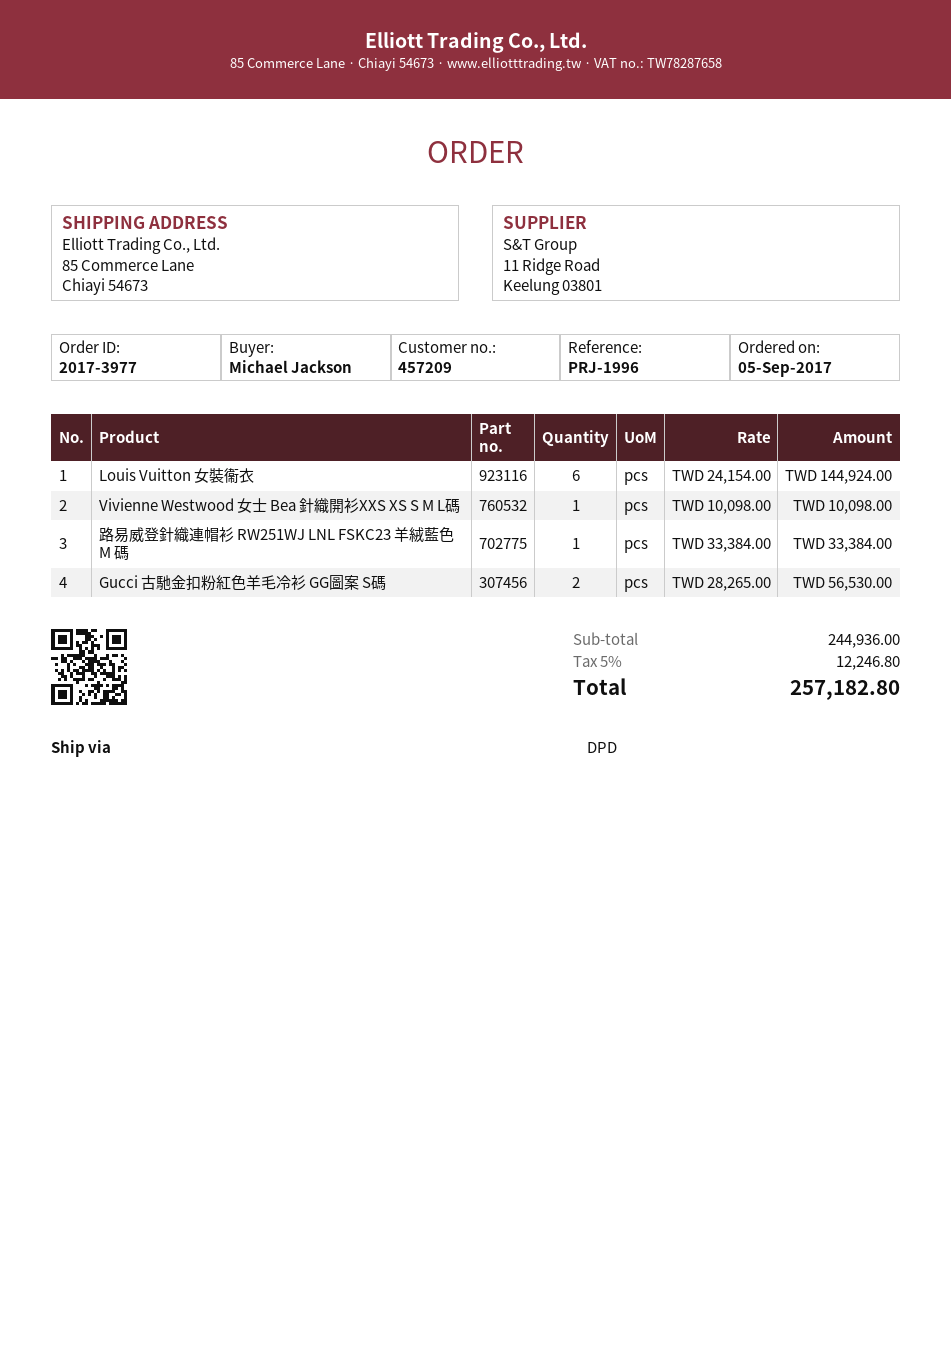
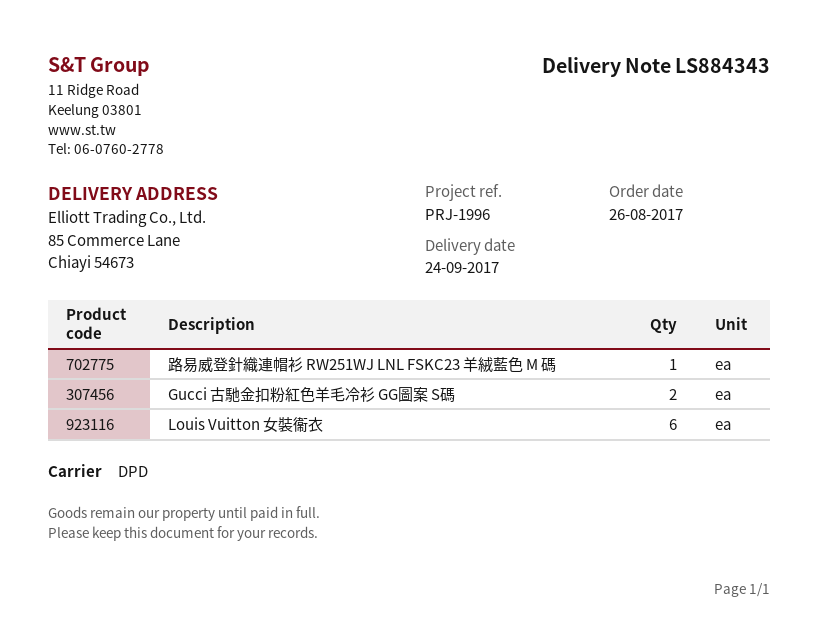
order date: 2017-09-05 -> 2017-08-26
Vivienne Westwood 女士 Bea 針織開衫XXS XS S M L碼: 1 -> none

